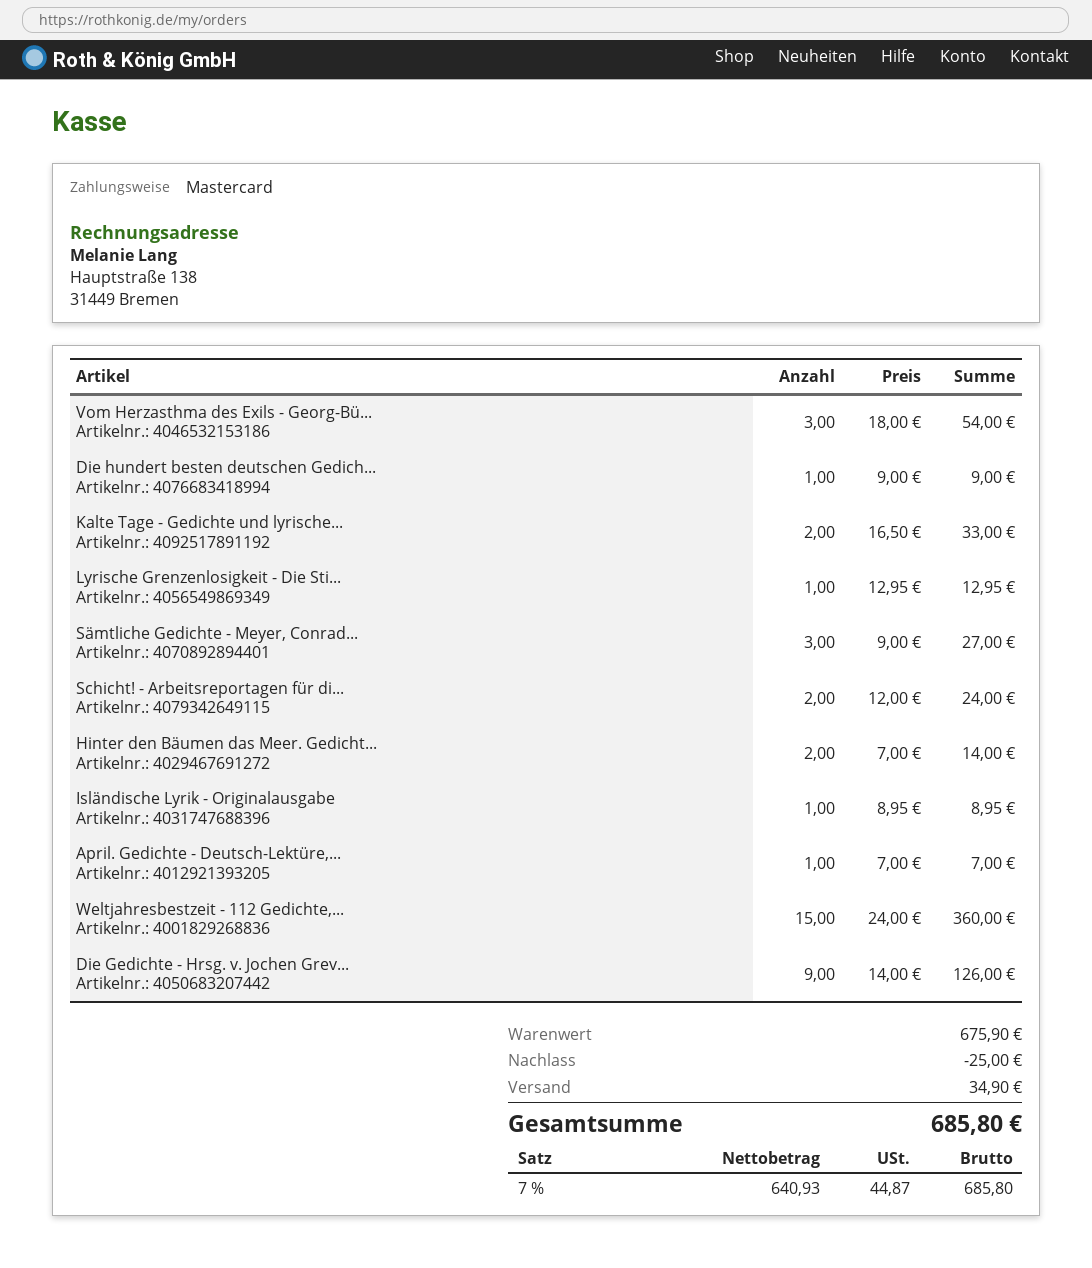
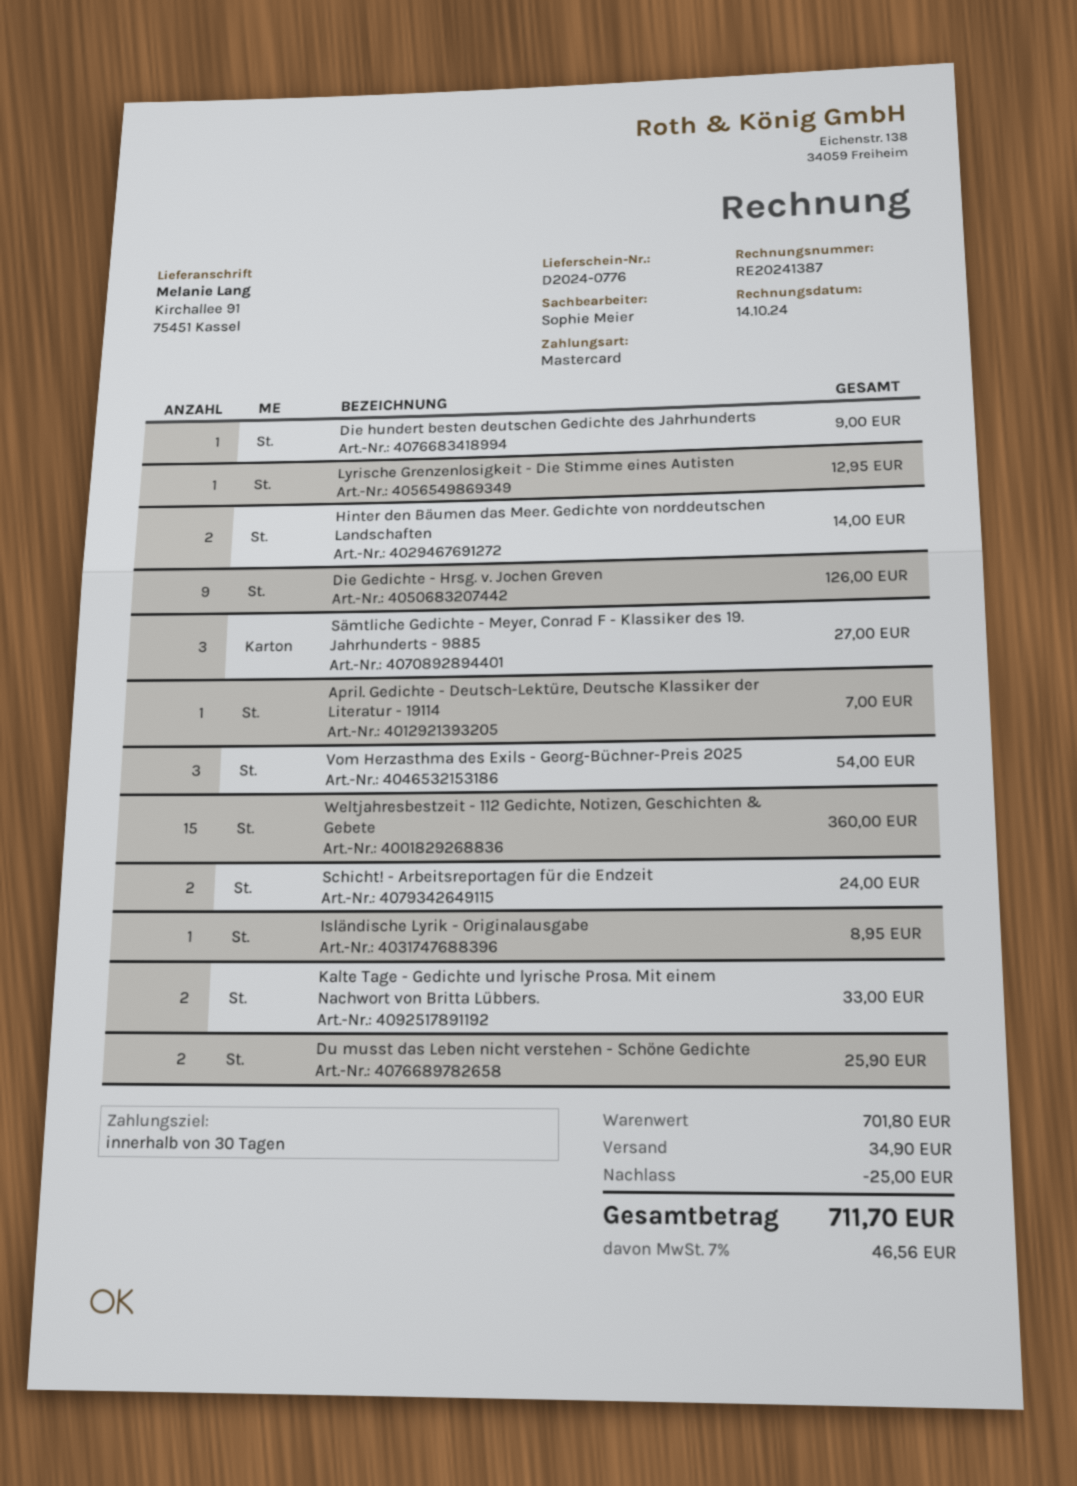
Du musst das Leben nicht verstehen - Schöne Gedichte: none -> 2 for 25.90
subtotal: 675.90 -> 701.80
tax: 7% = 44.87 -> 7% = 46.56
total: 685.80 -> 711.70

